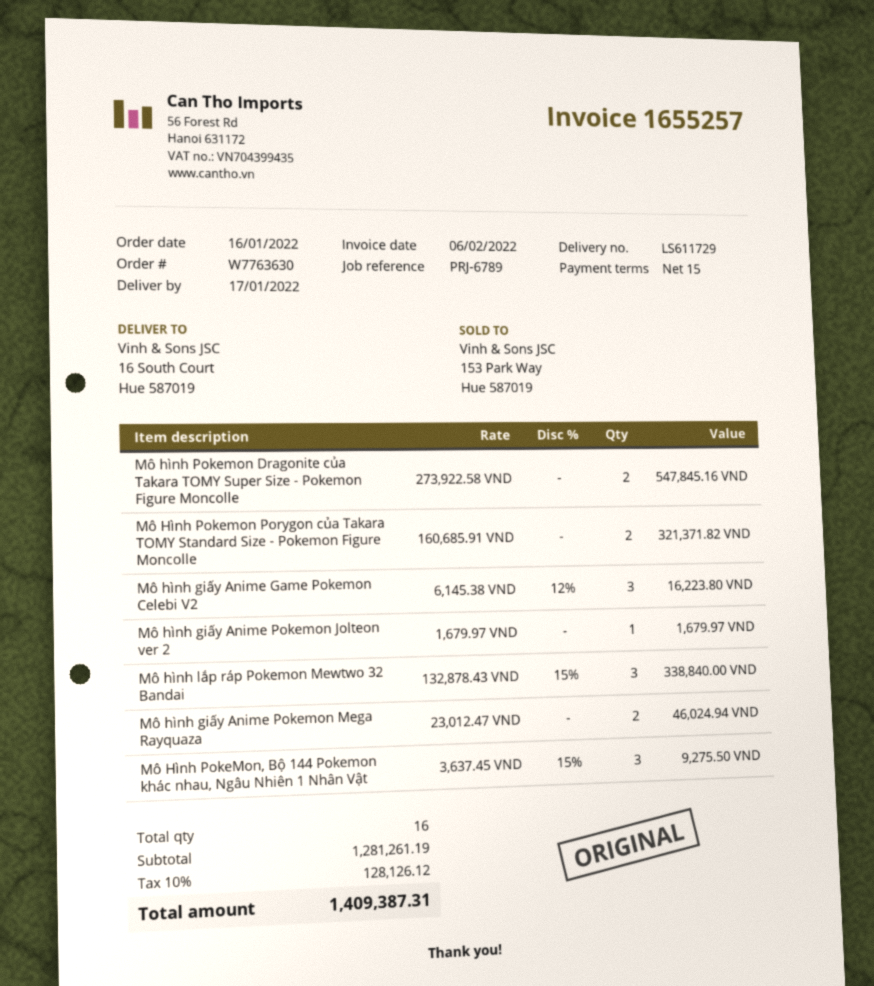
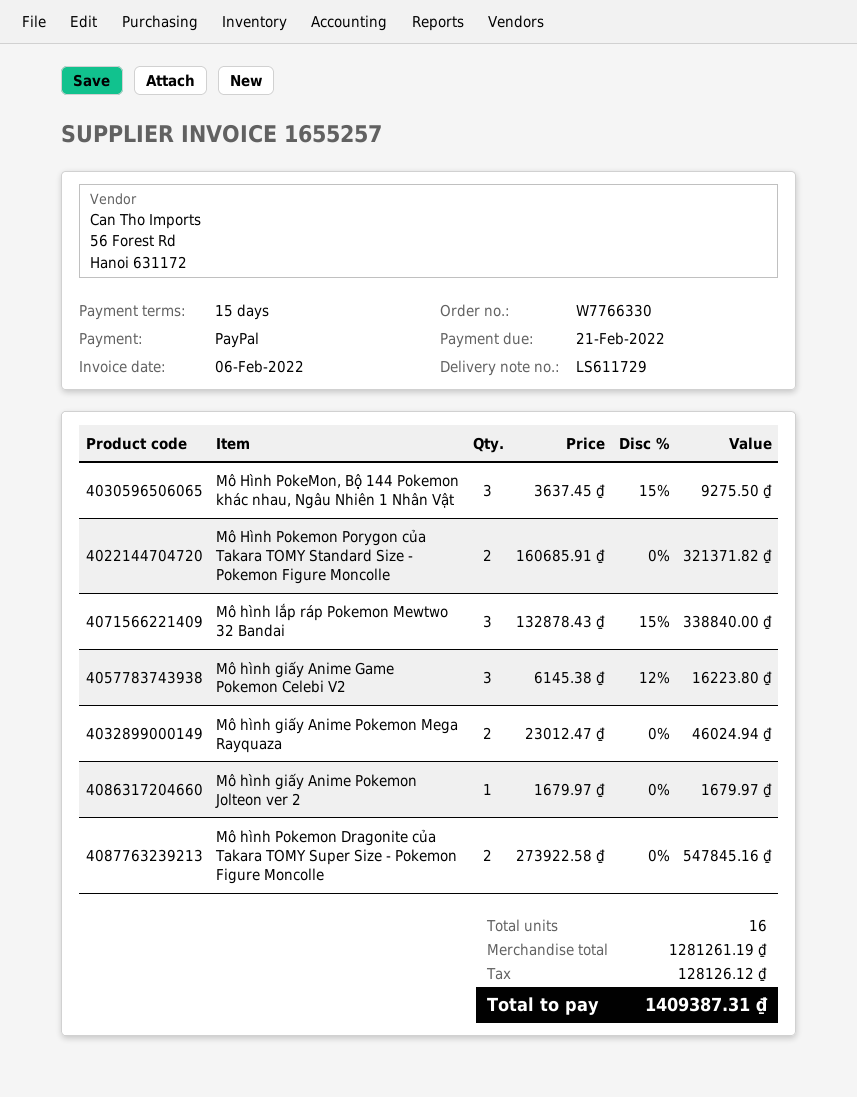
order number: W7763630 -> W7766330

